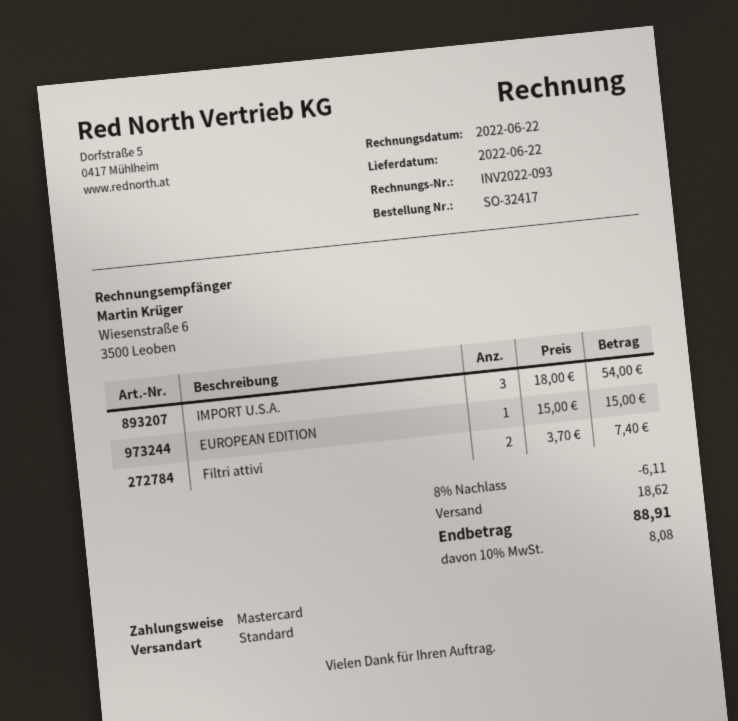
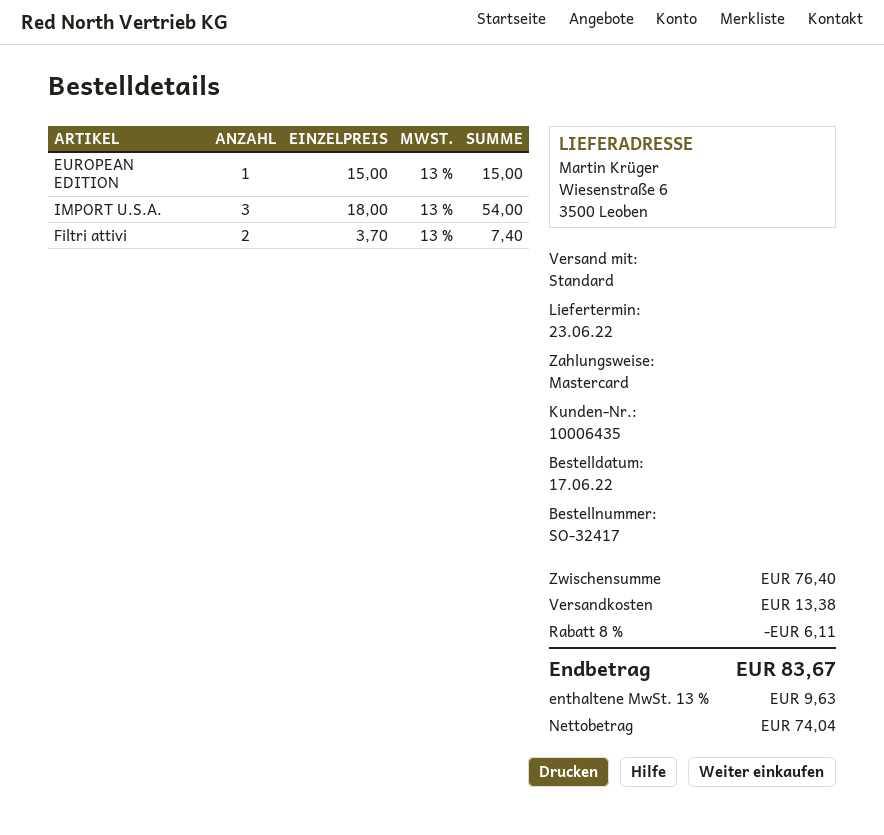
delivery date: 2022-06-22 -> 2022-06-23
shipping: 18.62 -> 13.38
tax: 10% = 8.08 -> 13% = 9.63
total: 88.91 -> 83.67

